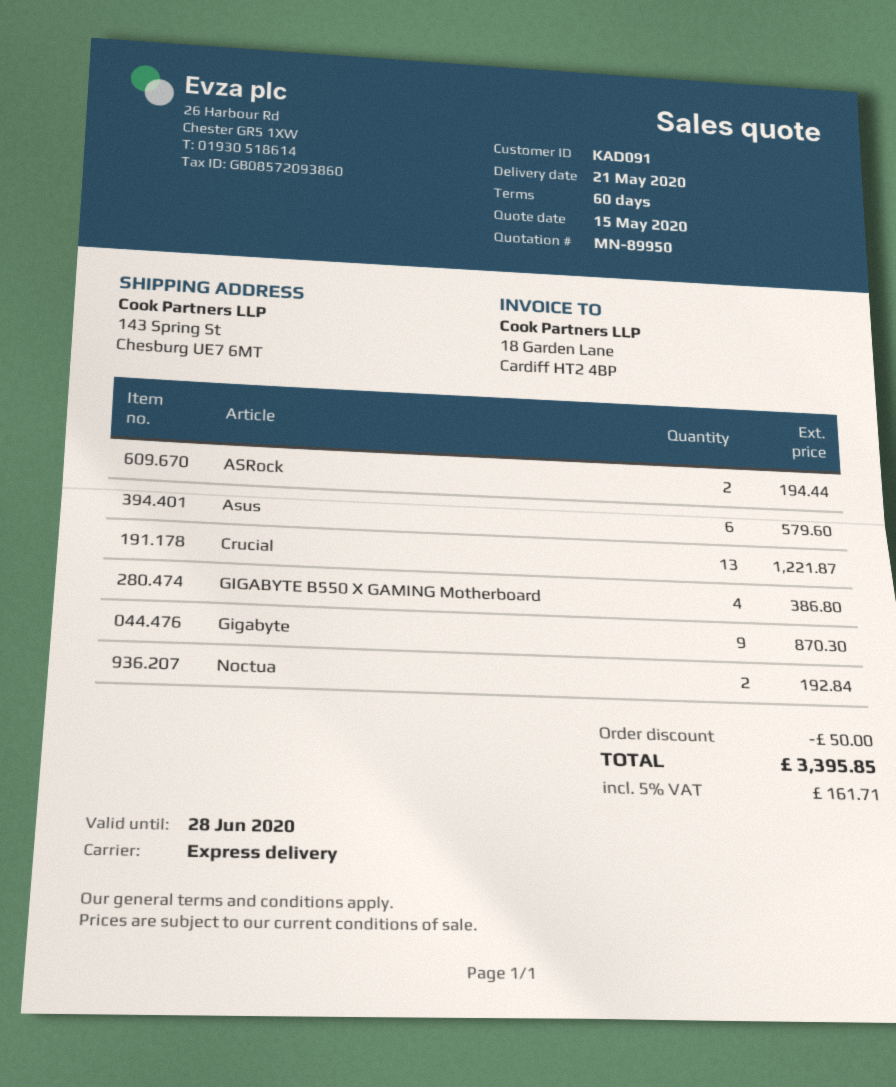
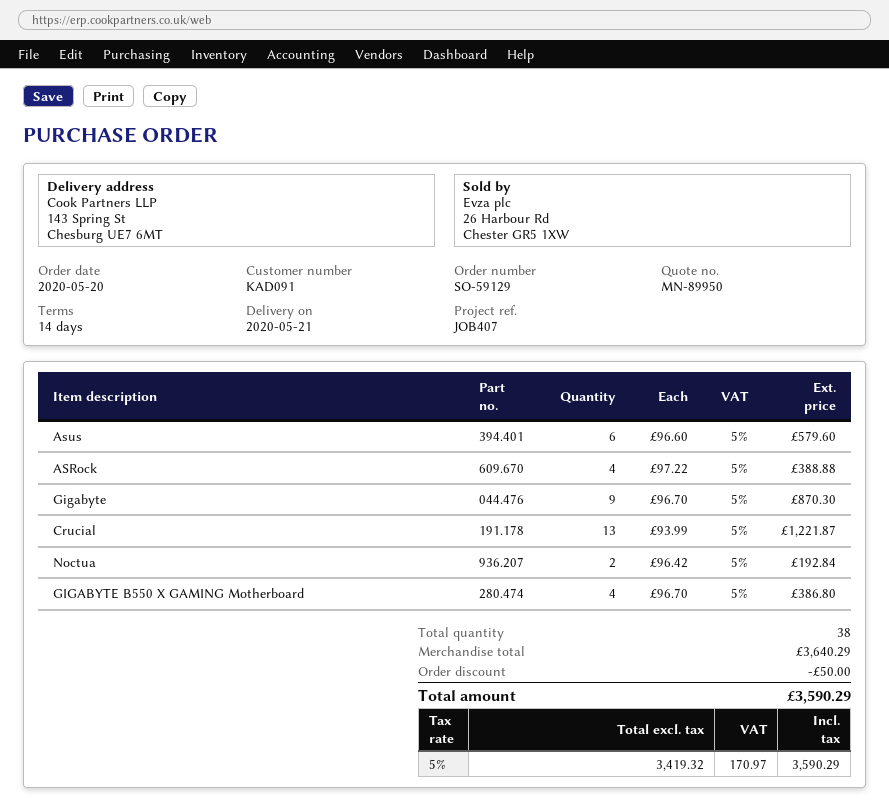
payment terms: 60 days -> 14 days
ASRock: 2 for 194.44 -> 4 for 388.88
tax: 5% = 161.71 -> 5% = 170.97
total: 3395.85 -> 3590.29

